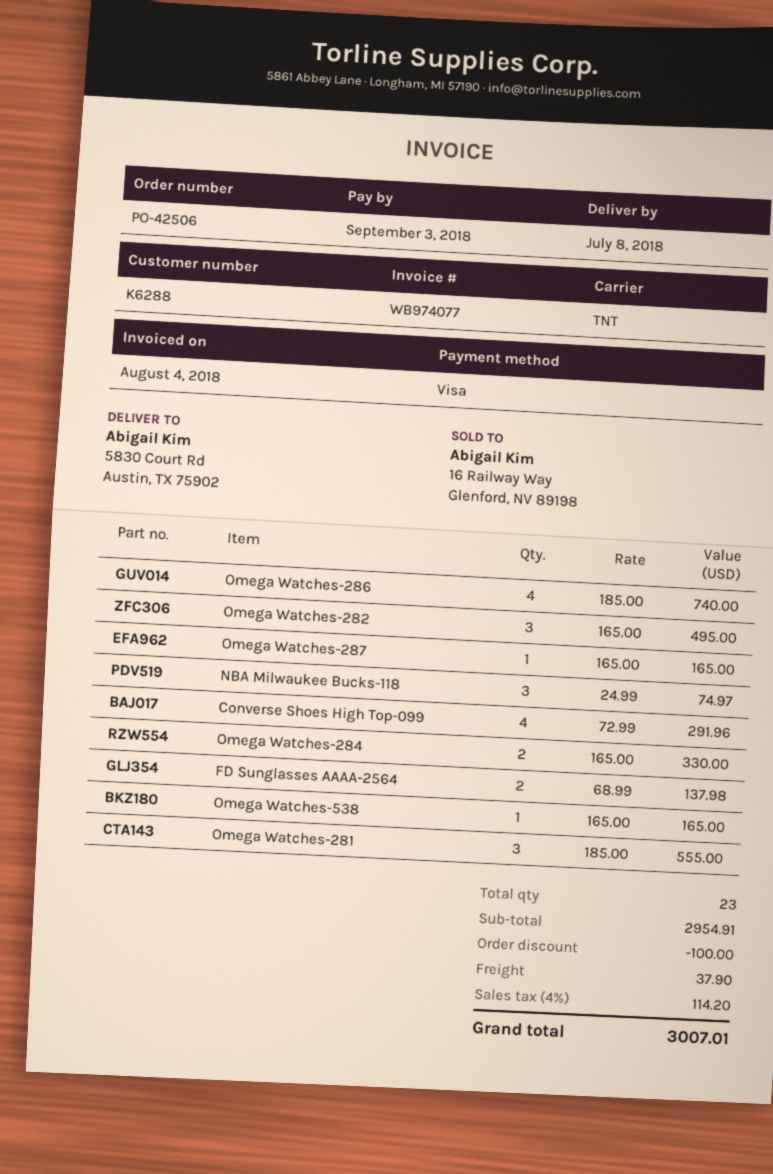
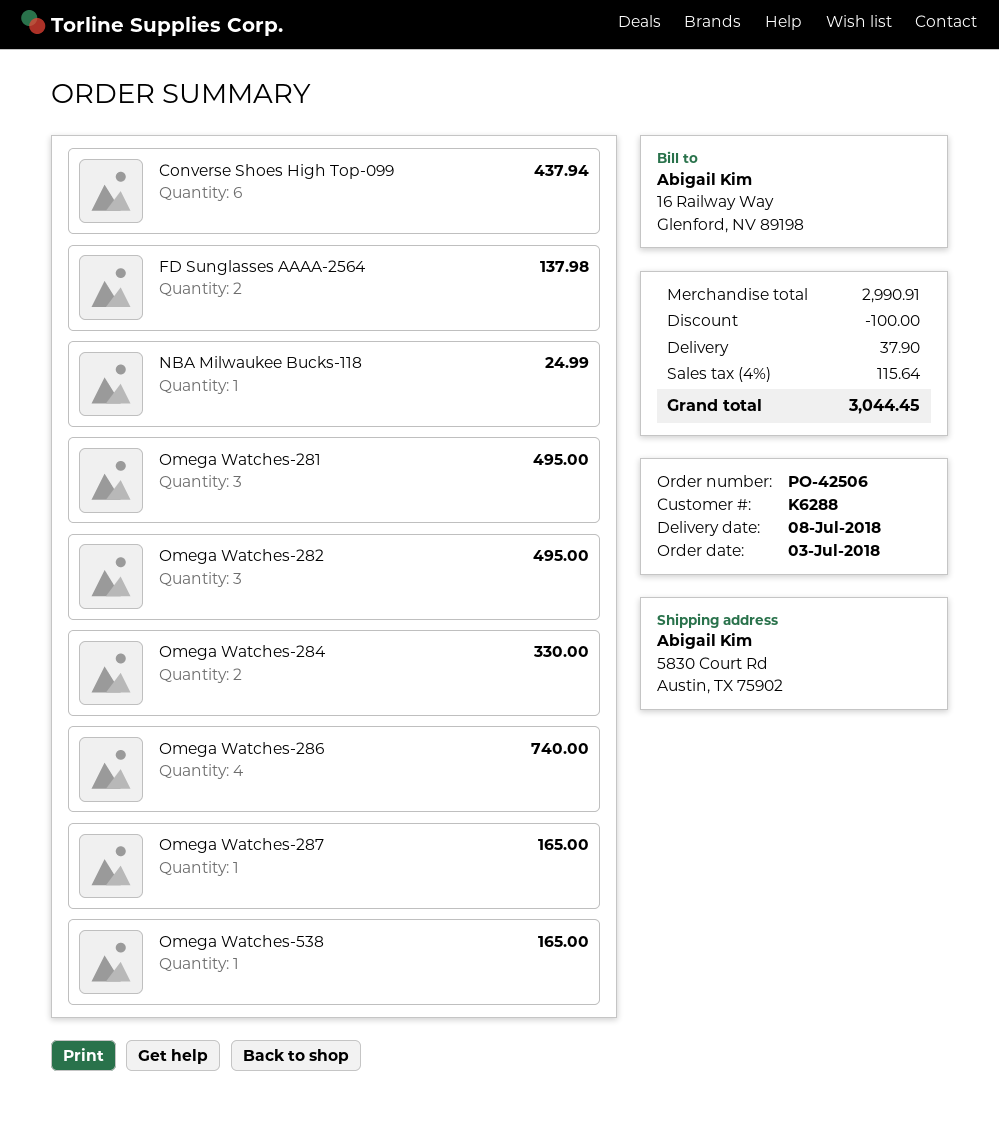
NBA Milwaukee Bucks-118: 3 for 74.97 -> 1 for 24.99
Converse Shoes High Top-099: 4 for 291.96 -> 6 for 437.94
Omega Watches-281: 3 for 555.00 -> 3 for 495.00
subtotal: 2954.91 -> 2990.91
tax: 4% = 114.20 -> 4% = 115.64
total: 3007.01 -> 3044.45

